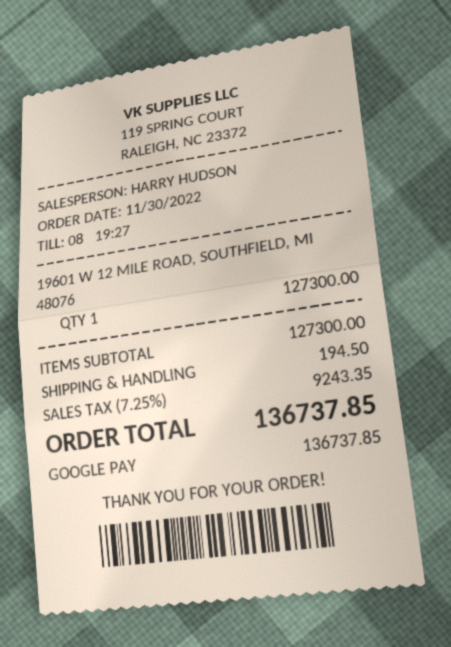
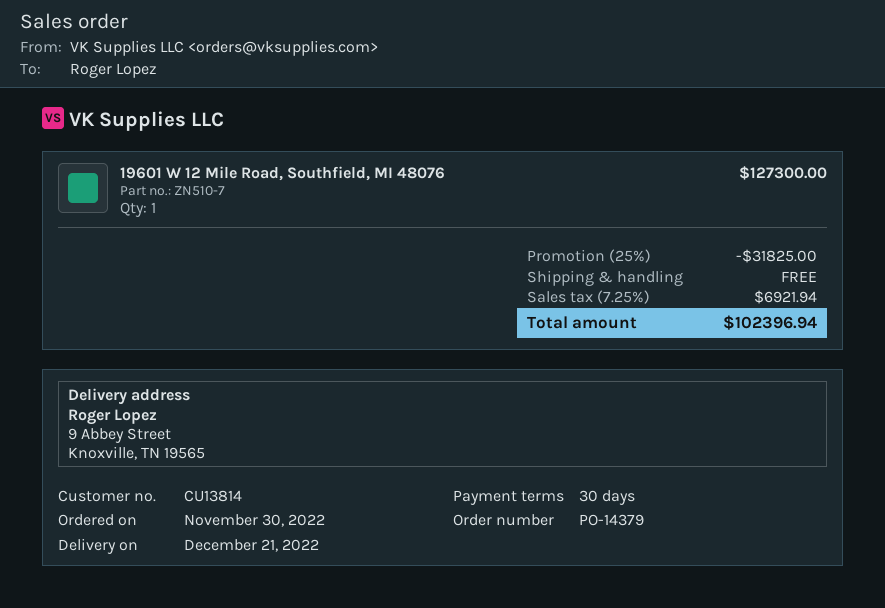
discount: none -> 25% = 31825.00
shipping: 194.50 -> 0.00
tax: 7.25% = 9243.35 -> 7.25% = 6921.94
total: 136737.85 -> 102396.94

